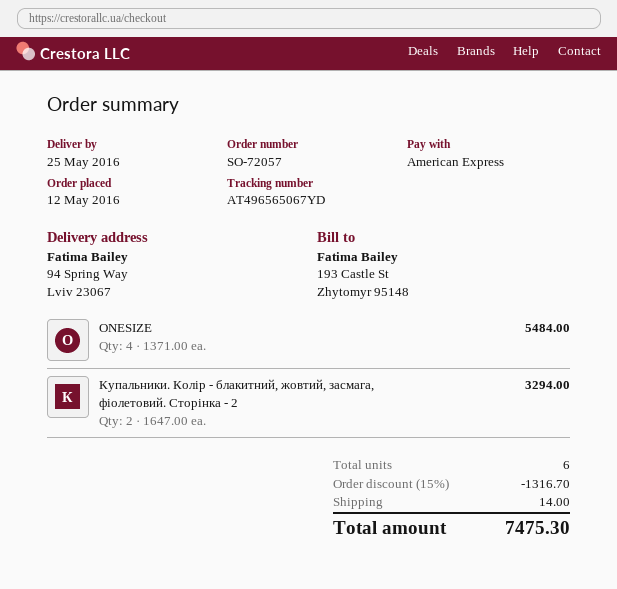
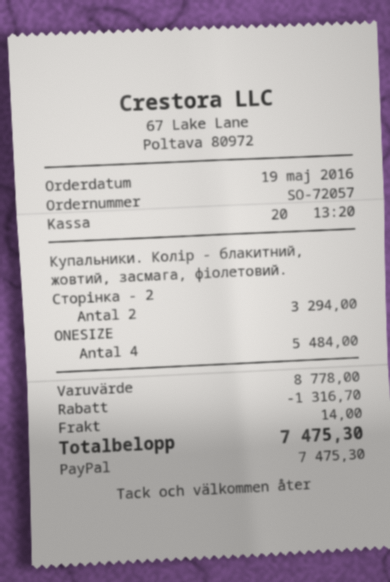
order date: 2016-05-12 -> 2016-05-19
payment method: American Express -> PayPal

